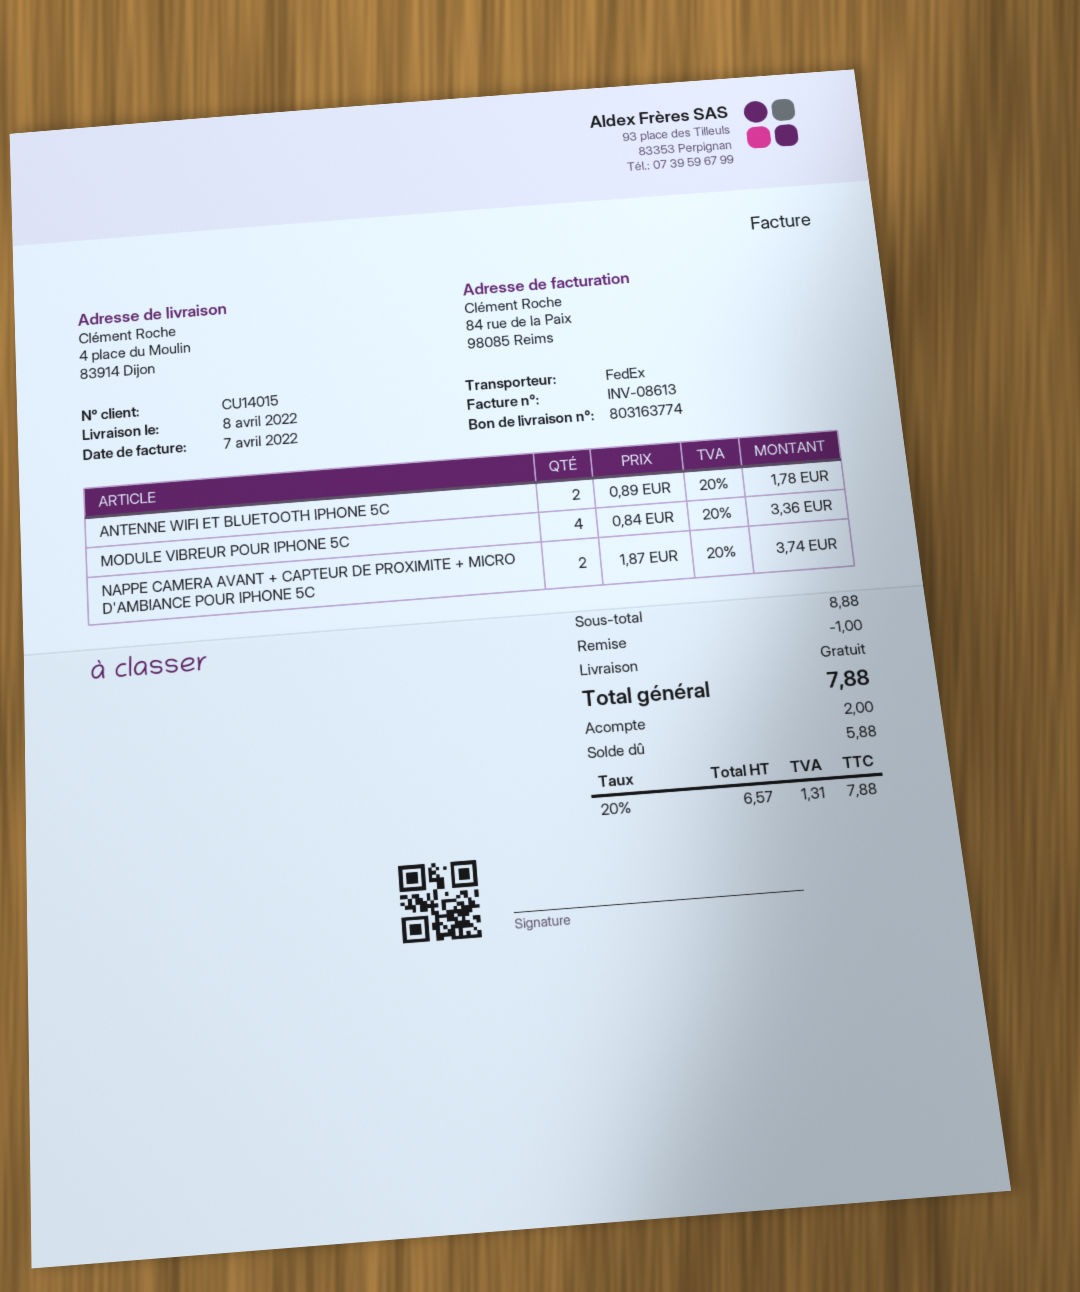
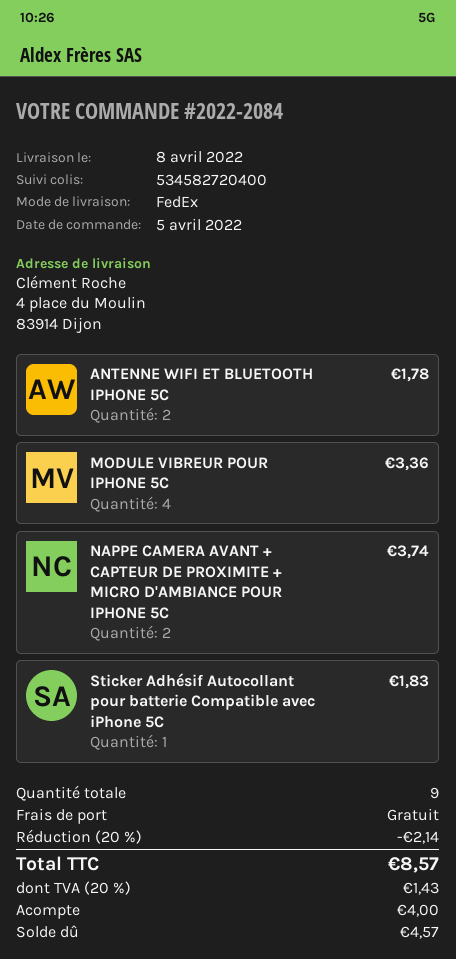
Sticker Adhésif Autocollant pour batterie Compatible avec iPhone 5C: none -> 1 for 1.83
discount: 1.00 -> 2.14
tax: 20% = 1.31 -> 20% = 1.43
total: 7.88 -> 8.57
deposit: 2.00 -> 4.00
balance: 5.88 -> 4.57

